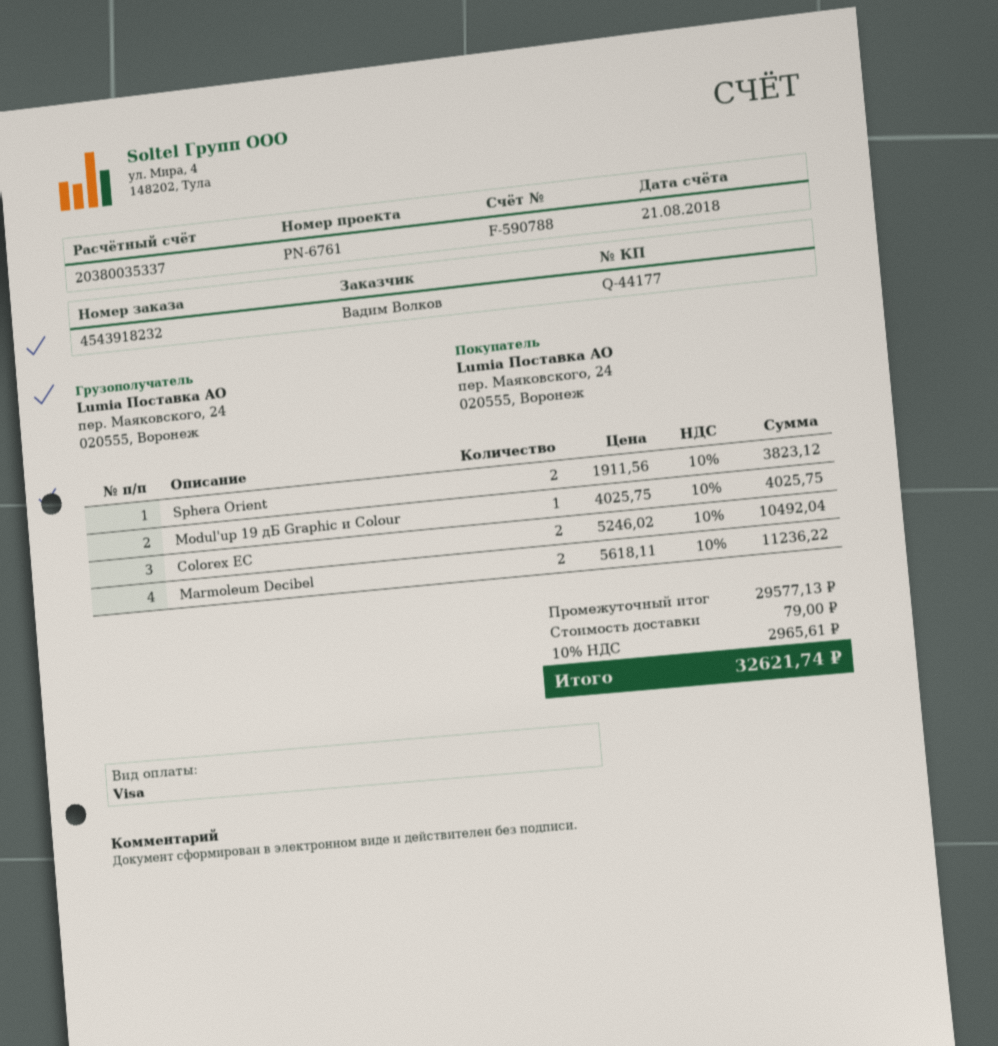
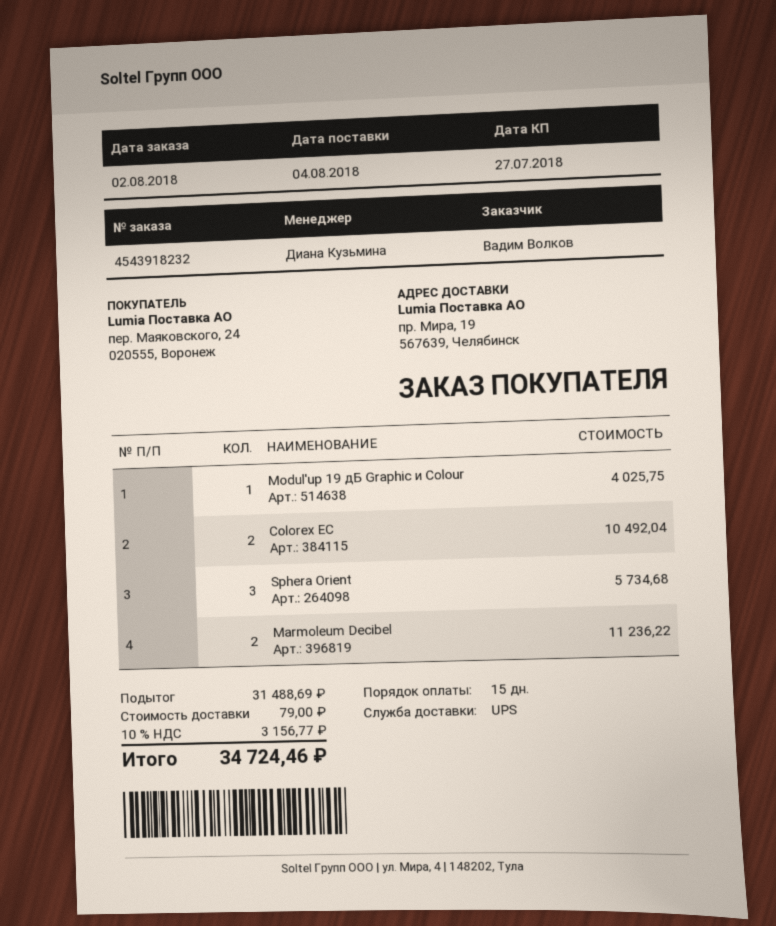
ship to: пер. Маяковского, 24, 020555, Воронеж -> пр. Мира, 19, 567639, Челябинск
Sphera Orient: 2 for 3823.12 -> 3 for 5734.68
subtotal: 29577.13 -> 31488.69
tax: 10% = 2965.61 -> 10% = 3156.77
total: 32621.74 -> 34724.46

